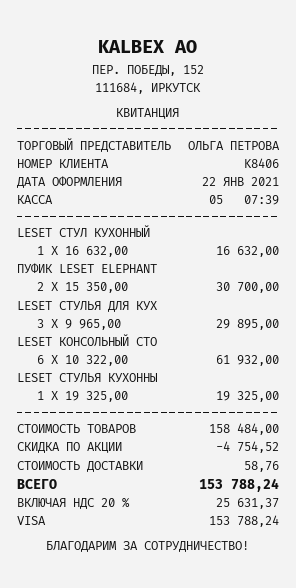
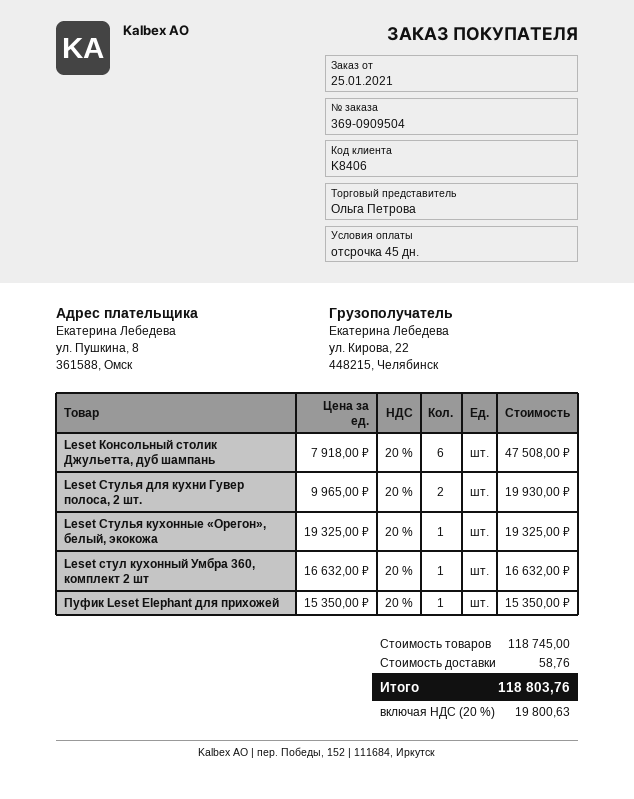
order date: 2021-01-22 -> 2021-01-25
ПУФИК LESET ELEPHANT: 2 x 15350.00 = 30700.00 -> 1 x 15350.00 = 15350.00
LESET СТУЛЬЯ ДЛЯ КУХ: 3 x 9965.00 = 29895.00 -> 2 x 9965.00 = 19930.00
LESET КОНСОЛЬНЫЙ СТО: 6 x 10322.00 = 61932.00 -> 6 x 7918.00 = 47508.00
subtotal: 158484.00 -> 118745.00
discount: 4754.52 -> none
tax: 20% = 25631.37 -> 20% = 19800.63
total: 153788.24 -> 118803.76

